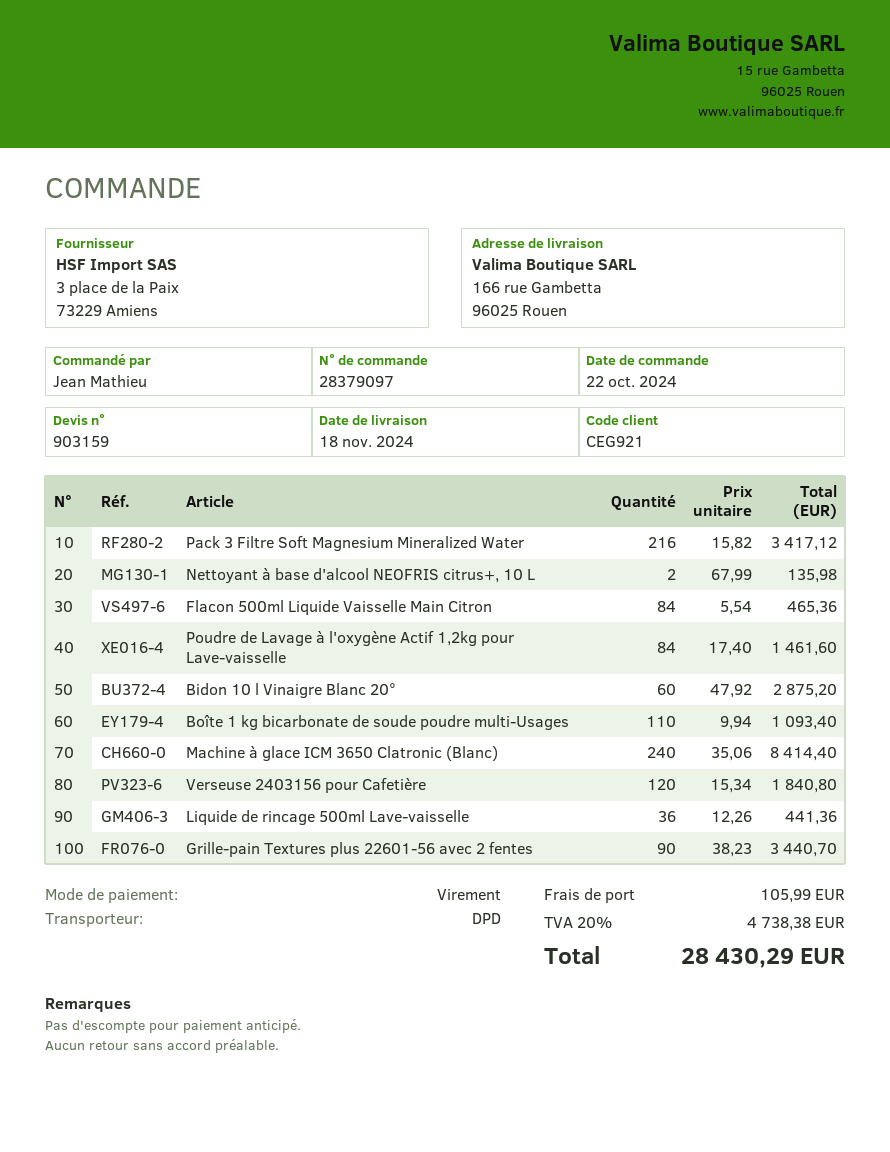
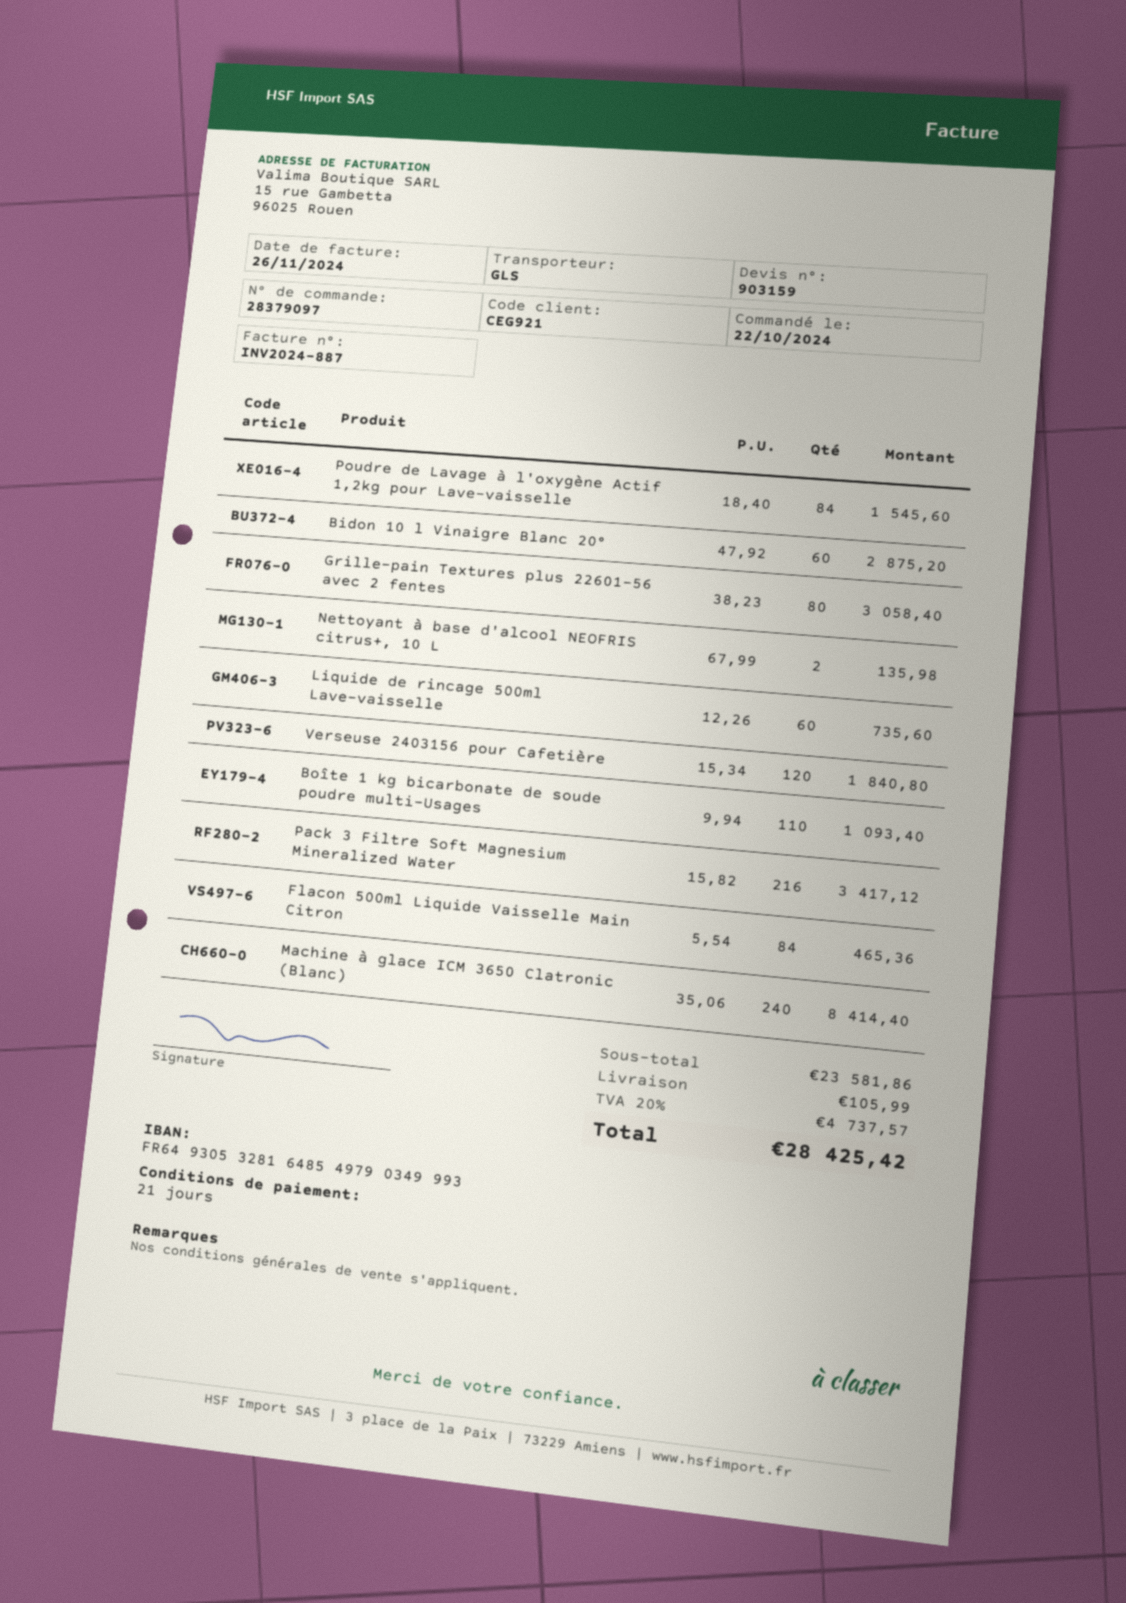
shipping method: DPD -> GLS
Poudre de Lavage à l'oxygène Actif 1,2kg pour Lave-vaisselle: 84 x 17.40 = 1461.60 -> 84 x 18.40 = 1545.60
Liquide de rincage 500ml Lave-vaisselle: 36 x 12.26 = 441.36 -> 60 x 12.26 = 735.60
Grille-pain Textures plus 22601-56 avec 2 fentes: 90 x 38.23 = 3440.70 -> 80 x 38.23 = 3058.40
tax: 20% = 4738.38 -> 20% = 4737.57
total: 28430.29 -> 28425.42

